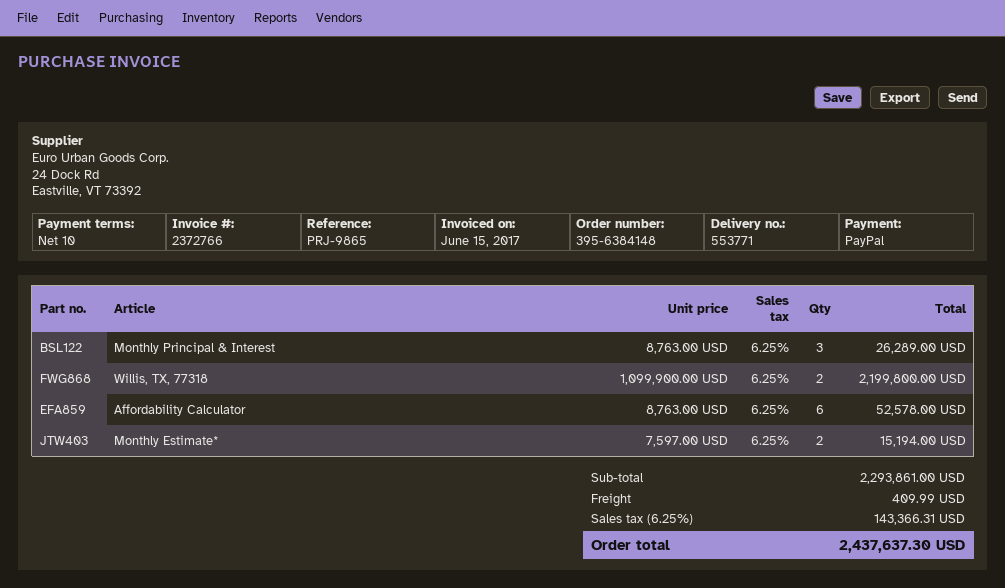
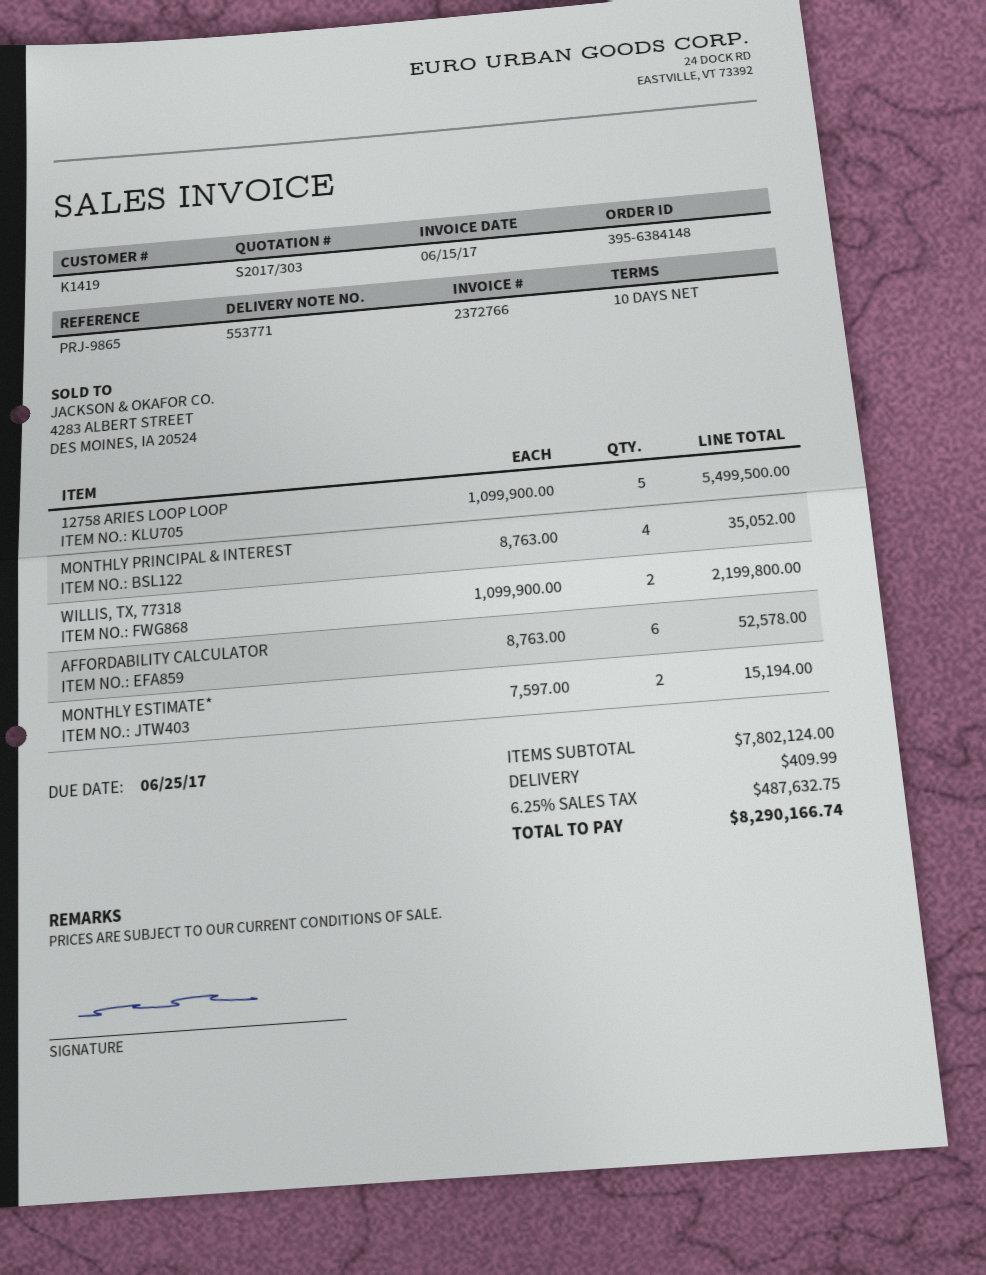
Monthly Principal & Interest: 3 x 8763.00 = 26289.00 -> 4 x 8763.00 = 35052.00
12758 ARIES LOOP LOOP: none -> 5 x 1099900.00 = 5499500.00
subtotal: 2293861.00 -> 7802124.00
tax: 6.25% = 143366.31 -> 6.25% = 487632.75
total: 2437637.30 -> 8290166.74

